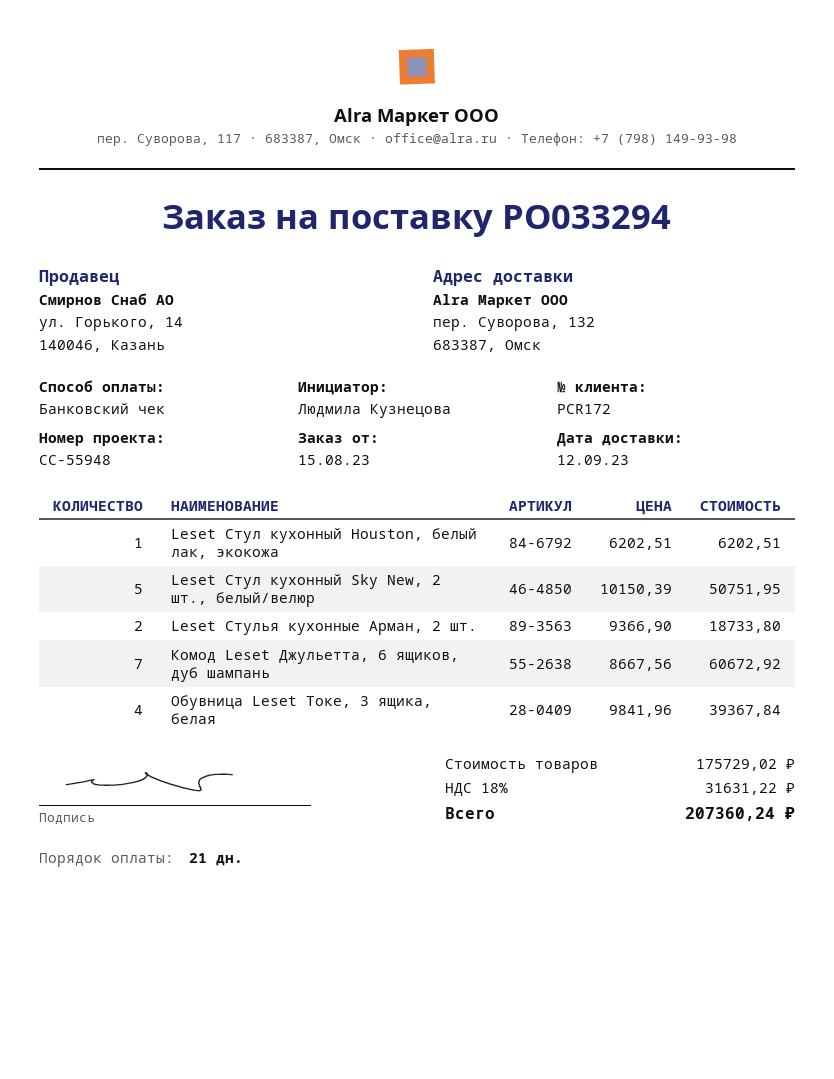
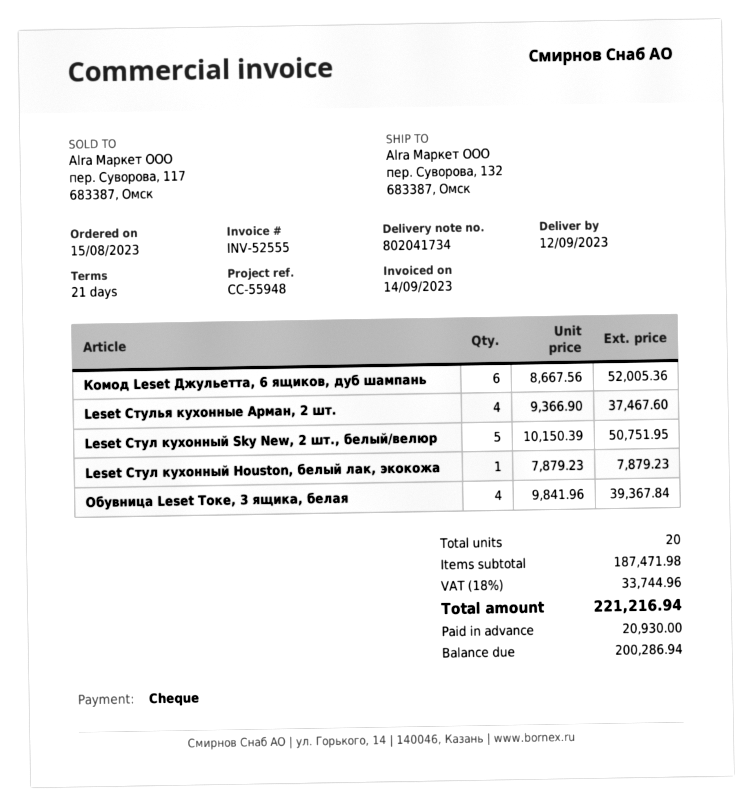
Leset Стул кухонный Houston, белый лак, экокожа: 1 x 6202.51 = 6202.51 -> 1 x 7879.23 = 7879.23
Leset Стулья кухонные Арман, 2 шт.: 2 x 9366.90 = 18733.80 -> 4 x 9366.90 = 37467.60
Комод Leset Джульетта, 6 ящиков, дуб шампань: 7 x 8667.56 = 60672.92 -> 6 x 8667.56 = 52005.36
subtotal: 175729.02 -> 187471.98
tax: 18% = 31631.22 -> 18% = 33744.96
total: 207360.24 -> 221216.94

